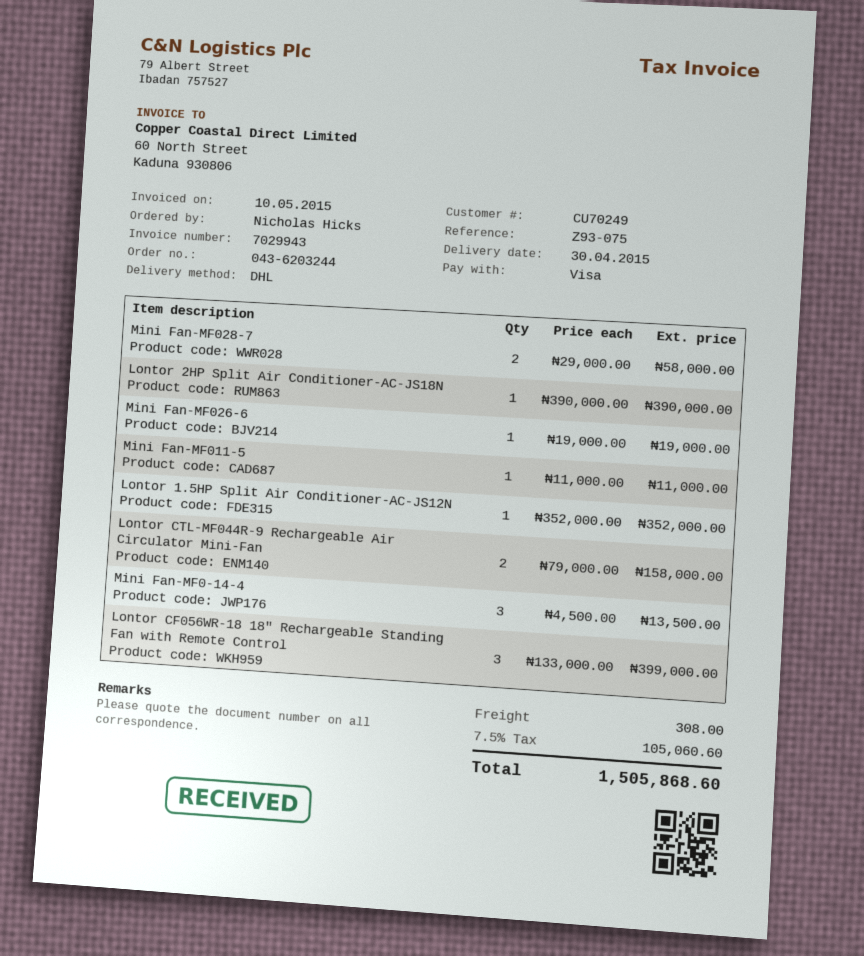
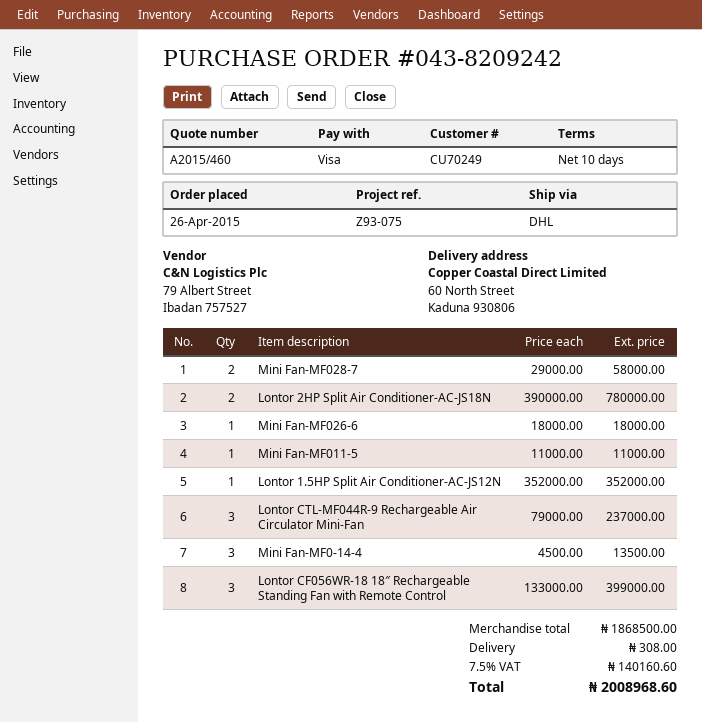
order number: 043-6203244 -> 043-8209242
Lontor 2HP Split Air Conditioner-AC-JS18N: 1 x 390000.00 = 390000.00 -> 2 x 390000.00 = 780000.00
Mini Fan-MF026-6: 1 x 19000.00 = 19000.00 -> 1 x 18000.00 = 18000.00
Lontor CTL-MF044R-9 Rechargeable Air Circulator Mini-Fan: 2 x 79000.00 = 158000.00 -> 3 x 79000.00 = 237000.00
tax: 7.5% = 105060.60 -> 7.5% = 140160.60
total: 1505868.60 -> 2008968.60

